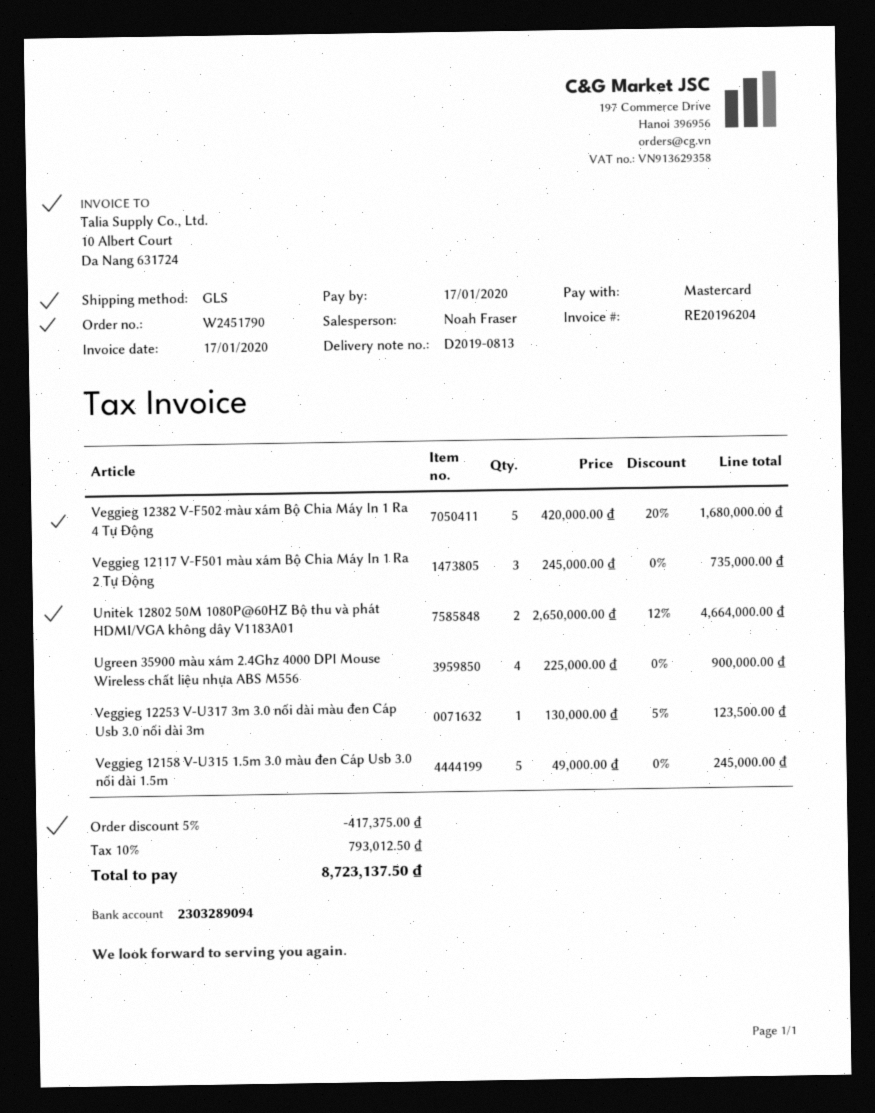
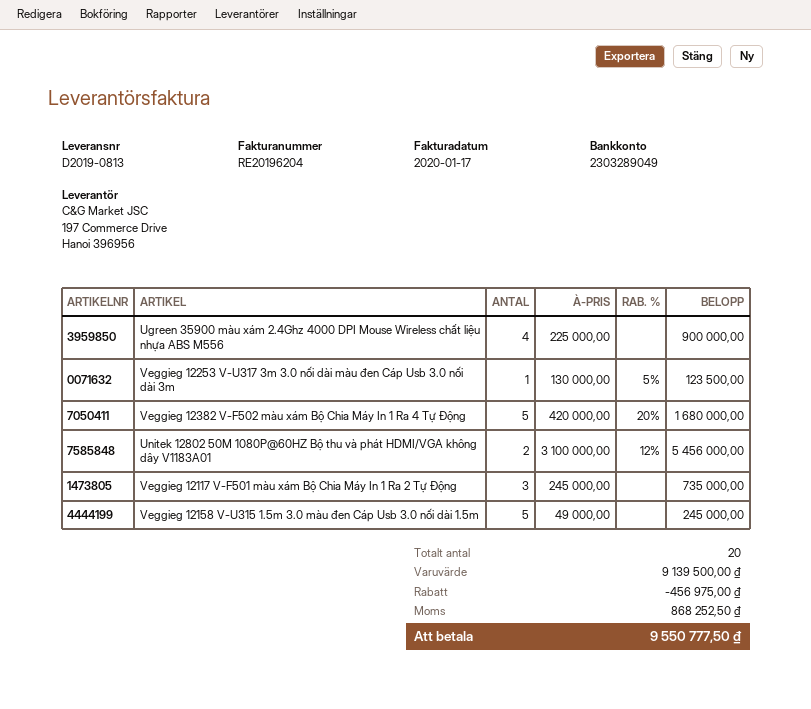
bank account: 2303289094 -> 2303289049
Unitek 12802 50M 1080P@60HZ Bộ thu và phát HDMI/VGA không dây V1183A01: 2 x 2650000.00 - 12% = 4664000.00 -> 2 x 3100000.00 - 12% = 5456000.00
discount: 417375.00 -> 456975.00
tax: 793012.50 -> 868252.50
total: 8723137.50 -> 9550777.50

